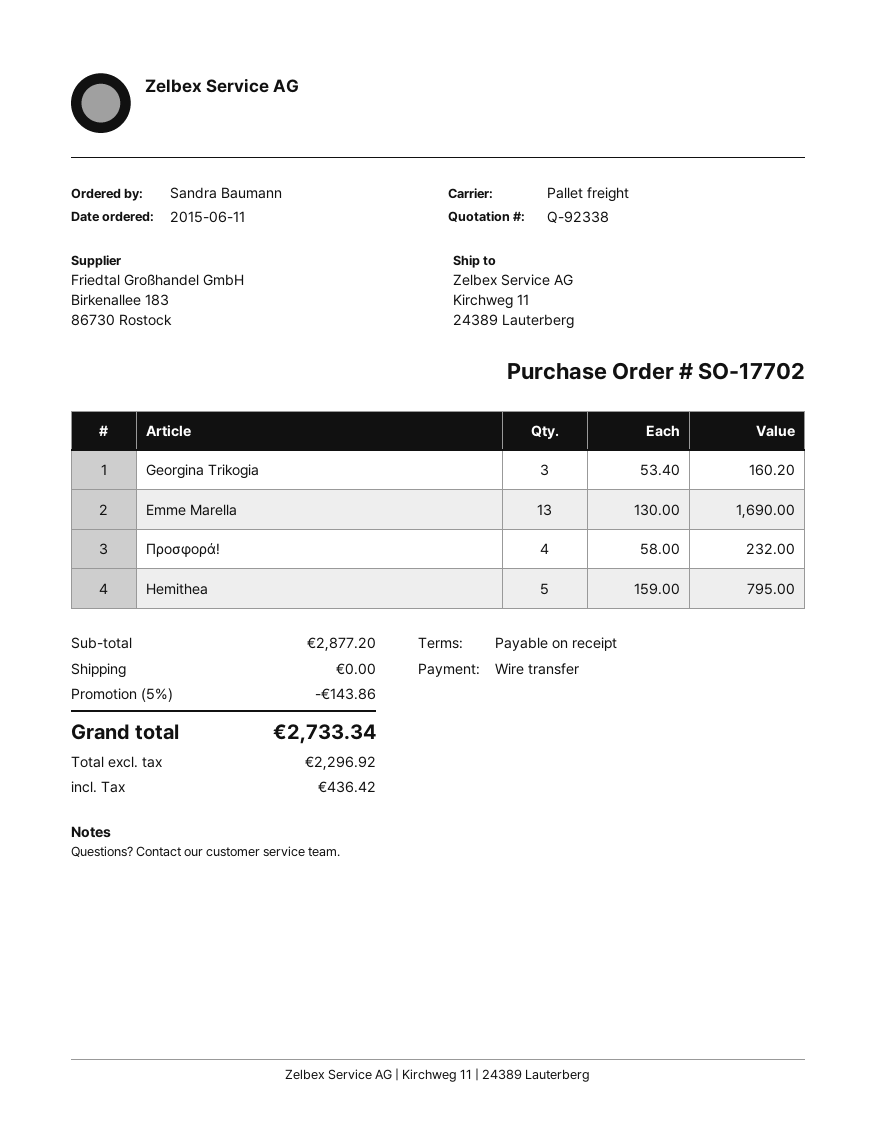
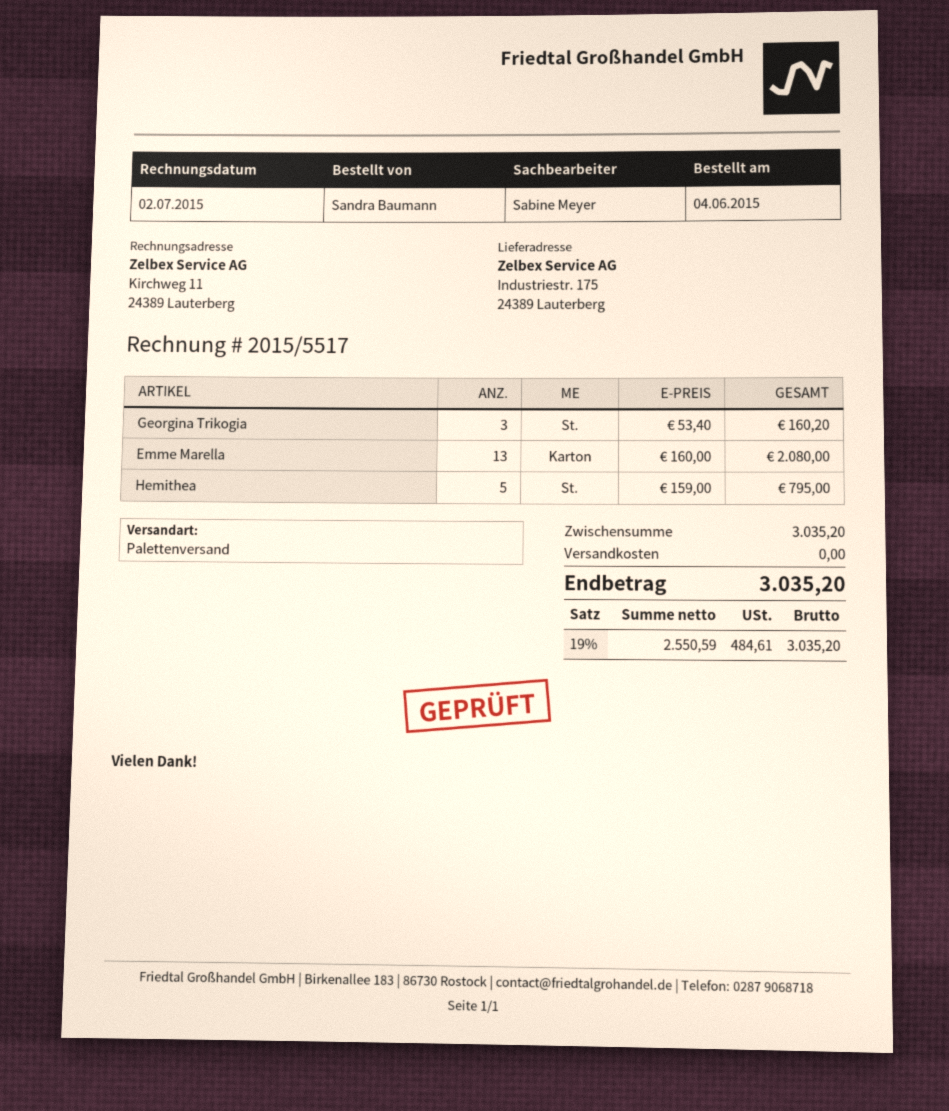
order date: 2015-06-11 -> 2015-06-04
ship to: Kirchweg 11, 24389 Lauterberg -> Industriestr. 175, 24389 Lauterberg
Emme Marella: 13 x 130.00 = 1690.00 -> 13 x 160.00 = 2080.00
Προσφορά!: 4 x 58.00 = 232.00 -> none
subtotal: 2877.20 -> 3035.20
discount: 5% = 143.86 -> none
net: 2296.92 -> 2550.59
tax: 436.42 -> 484.61
total: 2733.34 -> 3035.20

